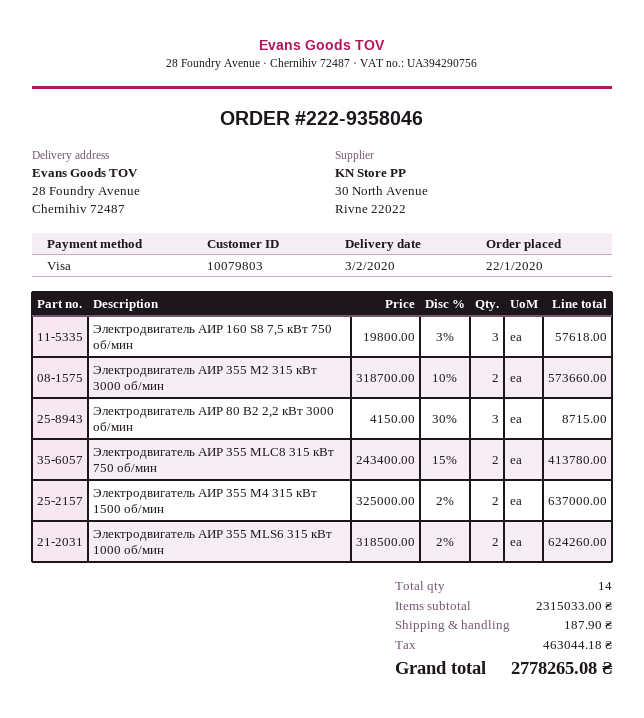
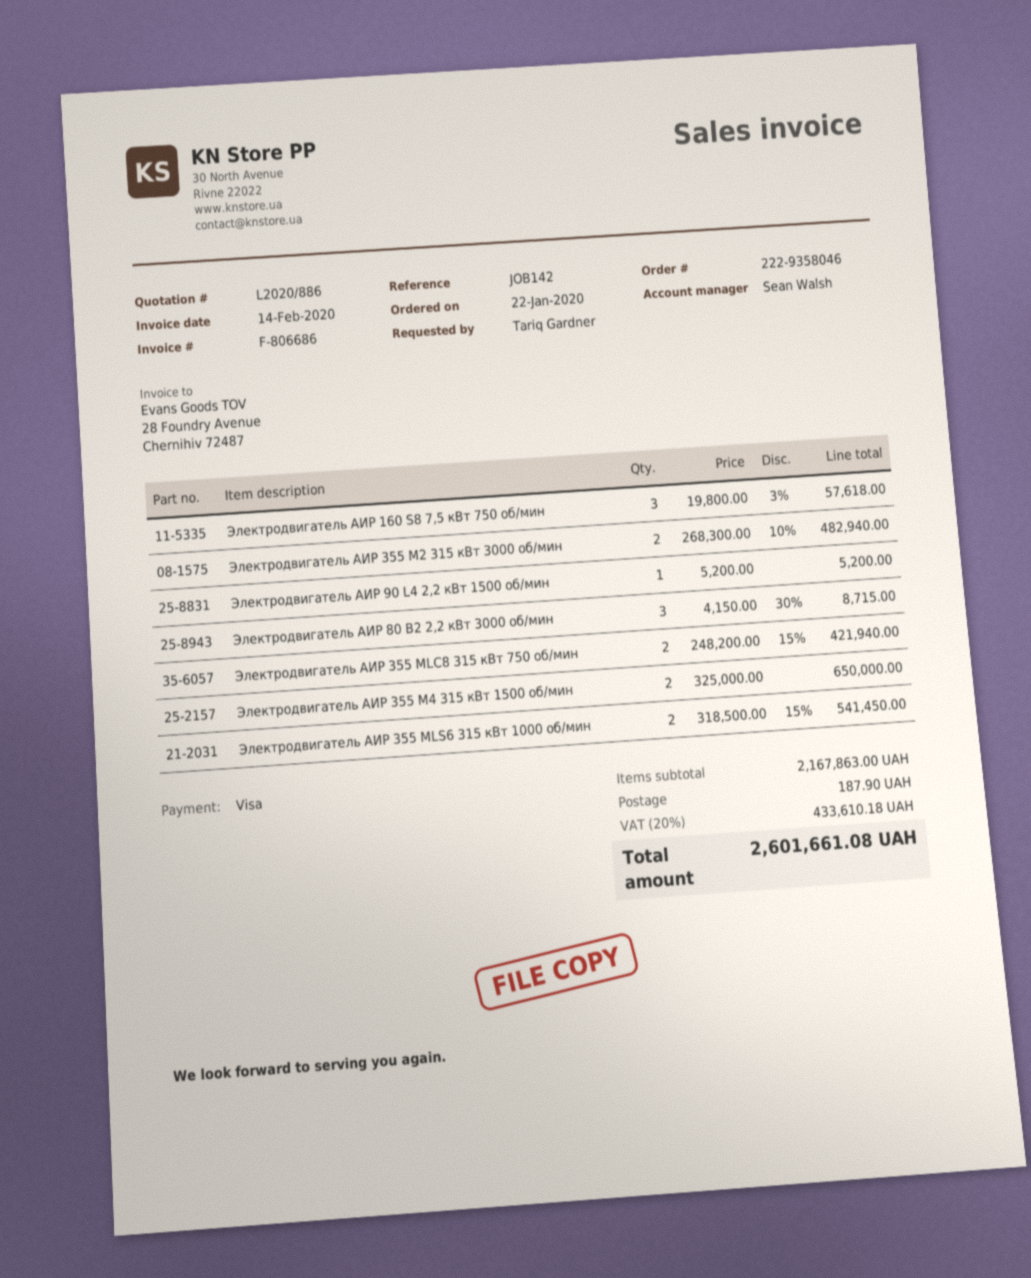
Электродвигатель АИР 355 M2 315 кВт 3000 об/мин: 2 x 318700.00 - 10% = 573660.00 -> 2 x 268300.00 - 10% = 482940.00
Электродвигатель АИР 355 MLC8 315 кВт 750 об/мин: 2 x 243400.00 - 15% = 413780.00 -> 2 x 248200.00 - 15% = 421940.00
Электродвигатель АИР 355 M4 315 кВт 1500 об/мин: 2 x 325000.00 - 2% = 637000.00 -> 2 x 325000.00 = 650000.00
Электродвигатель АИР 355 MLS6 315 кВт 1000 об/мин: 2 x 318500.00 - 2% = 624260.00 -> 2 x 318500.00 - 15% = 541450.00
Электродвигатель АИР 90 L4 2,2 кВт 1500 об/мин: none -> 1 x 5200.00 = 5200.00
subtotal: 2315033.00 -> 2167863.00
tax: 463044.18 -> 433610.18
total: 2778265.08 -> 2601661.08

